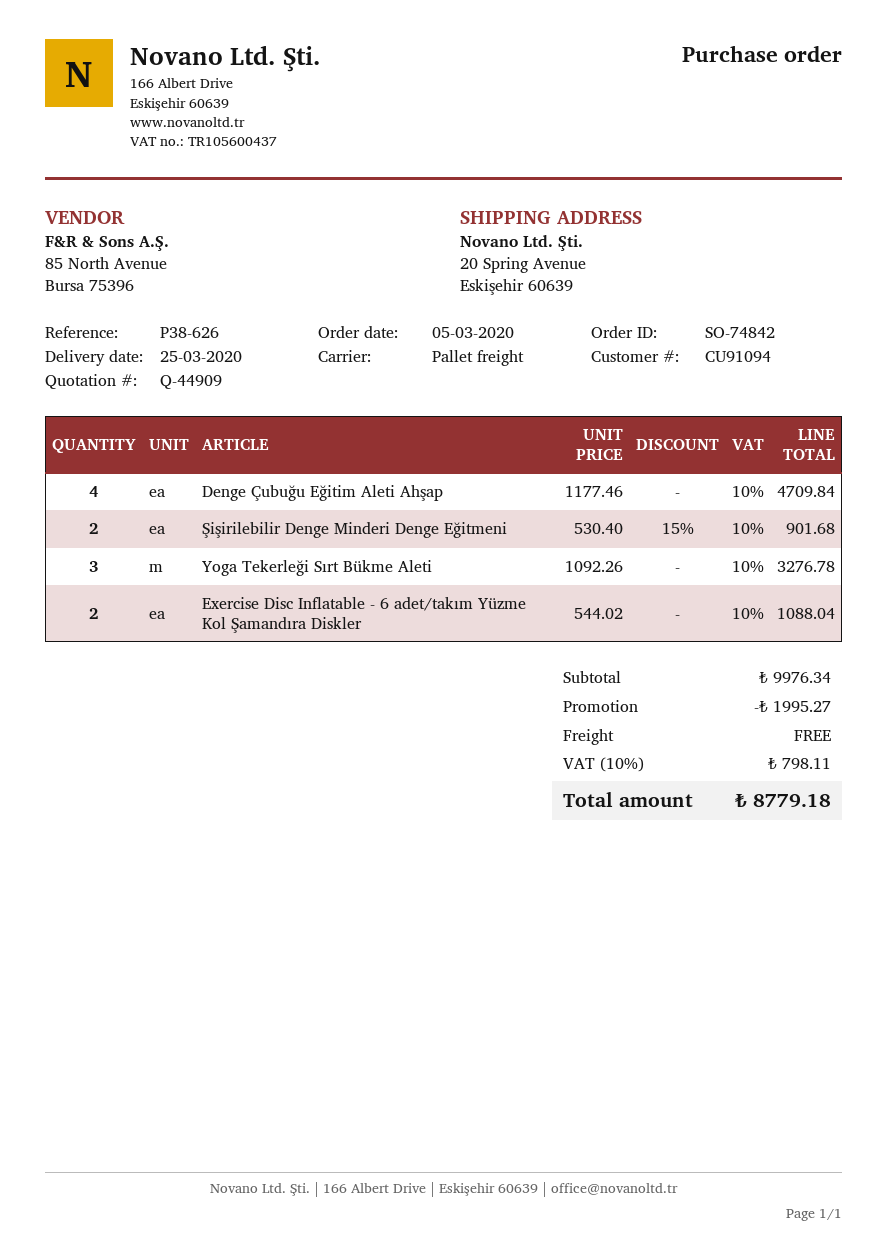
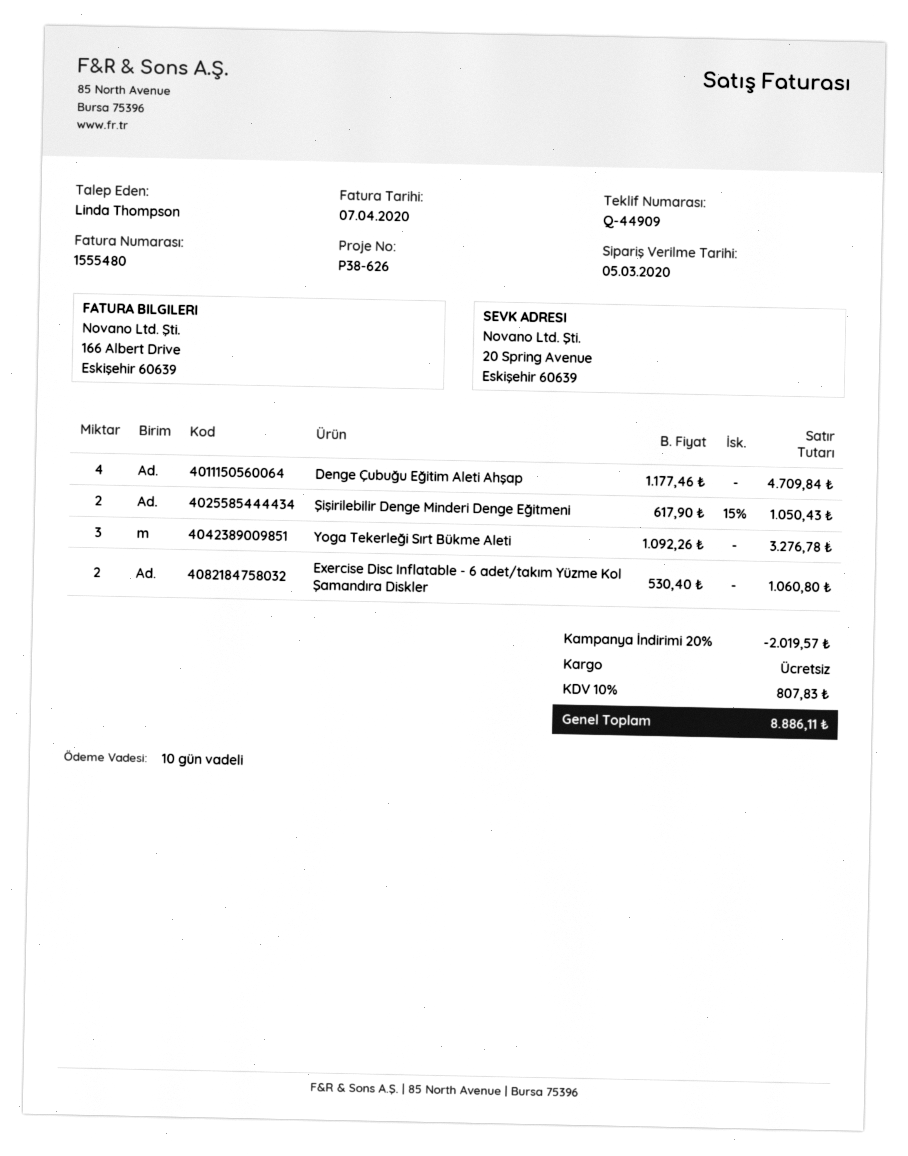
Şişirilebilir Denge Minderi Denge Eğitmeni: 2 x 530.40 - 15% = 901.68 -> 2 x 617.90 - 15% = 1050.43
Exercise Disc Inflatable - 6 adet/takım Yüzme Kol Şamandıra Diskler: 2 x 544.02 = 1088.04 -> 2 x 530.40 = 1060.80
discount: 1995.27 -> 2019.57
tax: 10% = 798.11 -> 10% = 807.83
total: 8779.18 -> 8886.11

